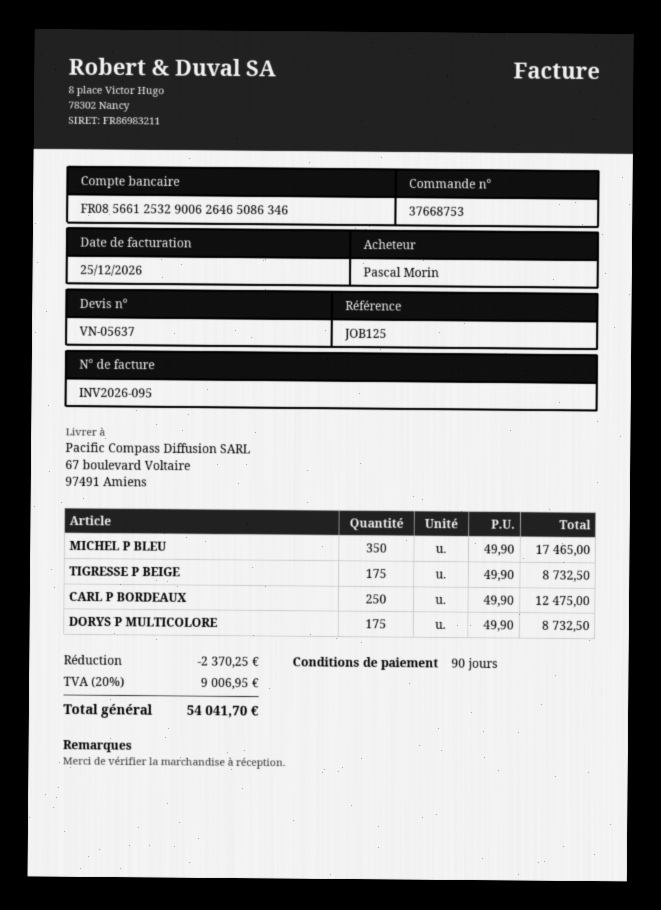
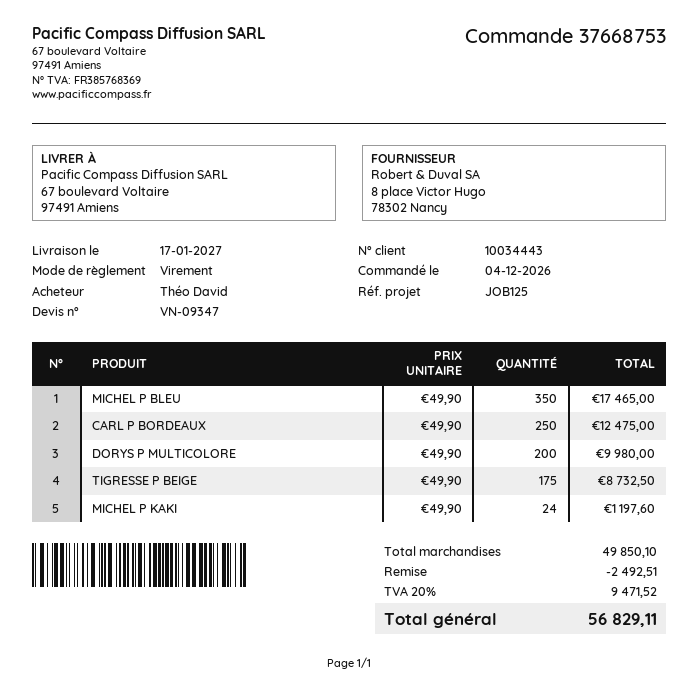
quote number: VN-05637 -> VN-09347
ordered by: Pascal Morin -> Théo David
DORYS P MULTICOLORE: 175 x 49.90 = 8732.50 -> 200 x 49.90 = 9980.00
MICHEL P KAKI: none -> 24 x 49.90 = 1197.60
discount: 2370.25 -> 2492.51
tax: 20% = 9006.95 -> 20% = 9471.52
total: 54041.70 -> 56829.11

